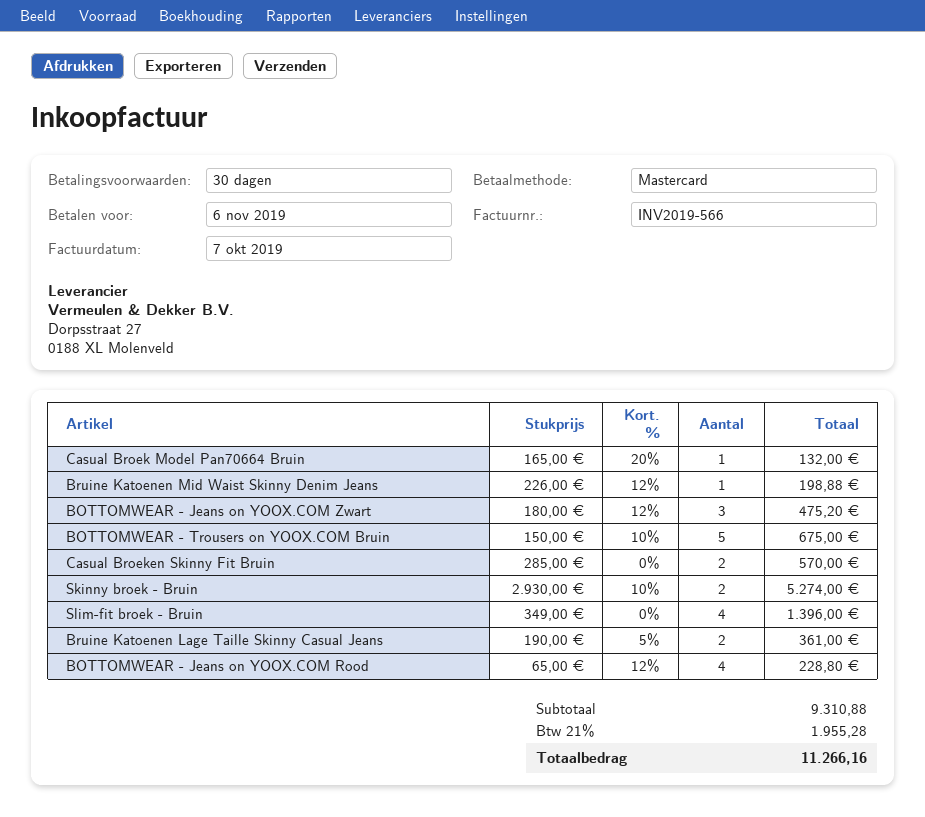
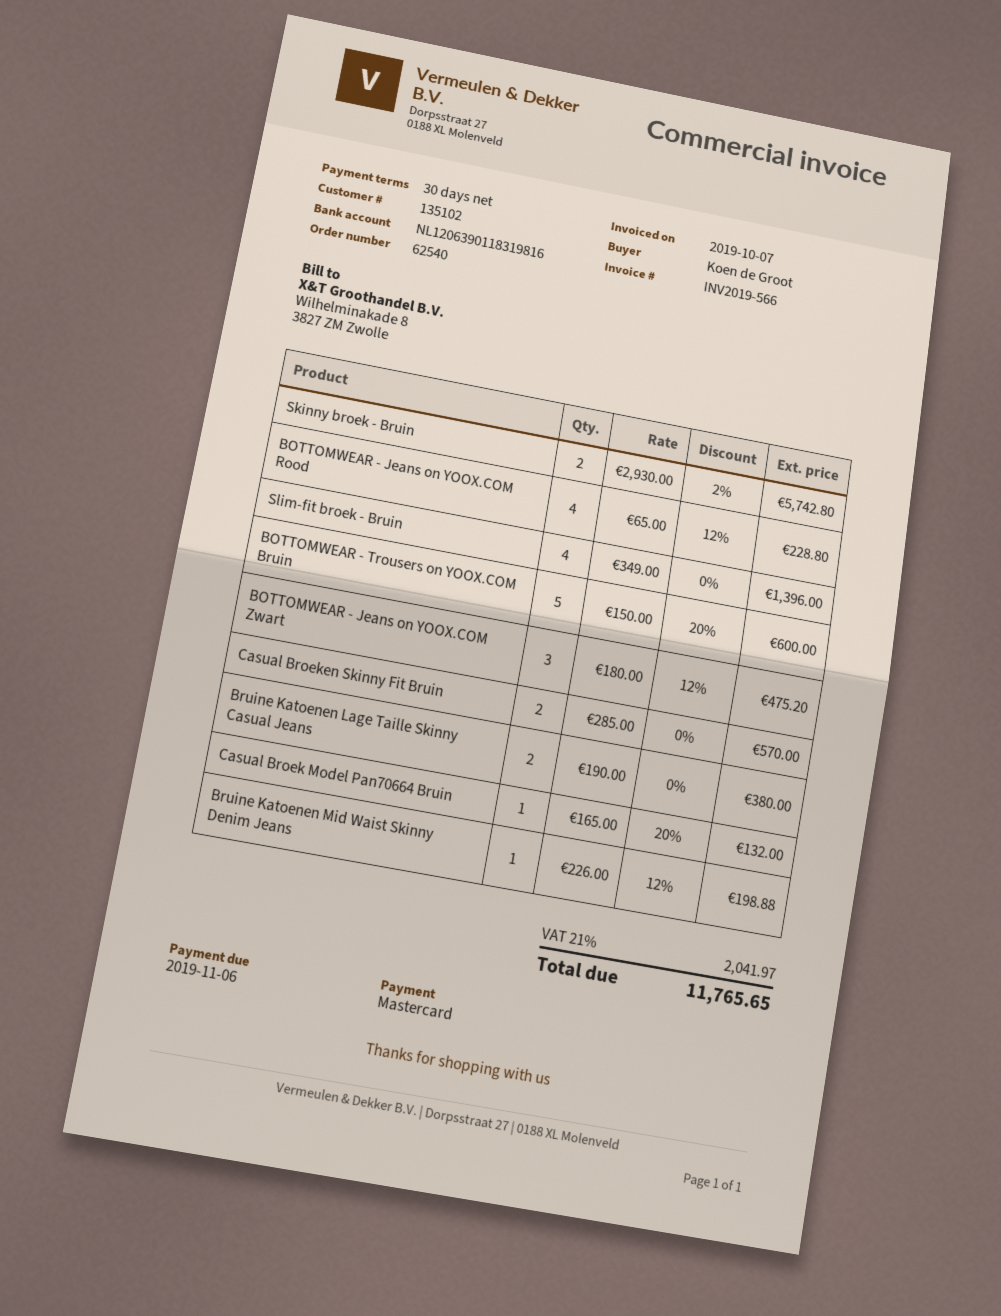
BOTTOMWEAR - Trousers on YOOX.COM Bruin: 5 x 150.00 - 10% = 675.00 -> 5 x 150.00 - 20% = 600.00
Skinny broek - Bruin: 2 x 2930.00 - 10% = 5274.00 -> 2 x 2930.00 - 2% = 5742.80
Bruine Katoenen Lage Taille Skinny Casual Jeans: 2 x 190.00 - 5% = 361.00 -> 2 x 190.00 = 380.00
tax: 21% = 1955.28 -> 21% = 2041.97
total: 11266.16 -> 11765.65

